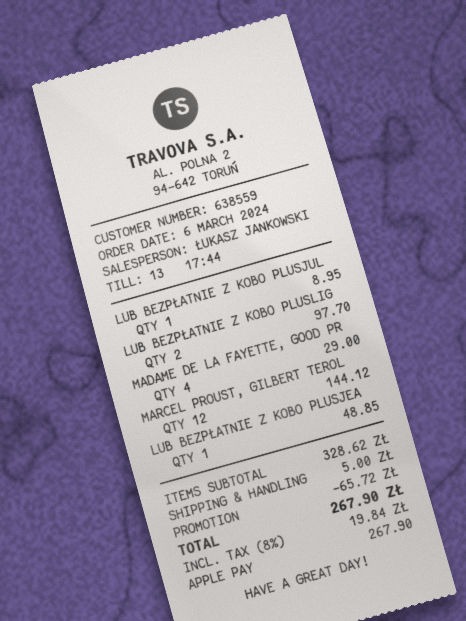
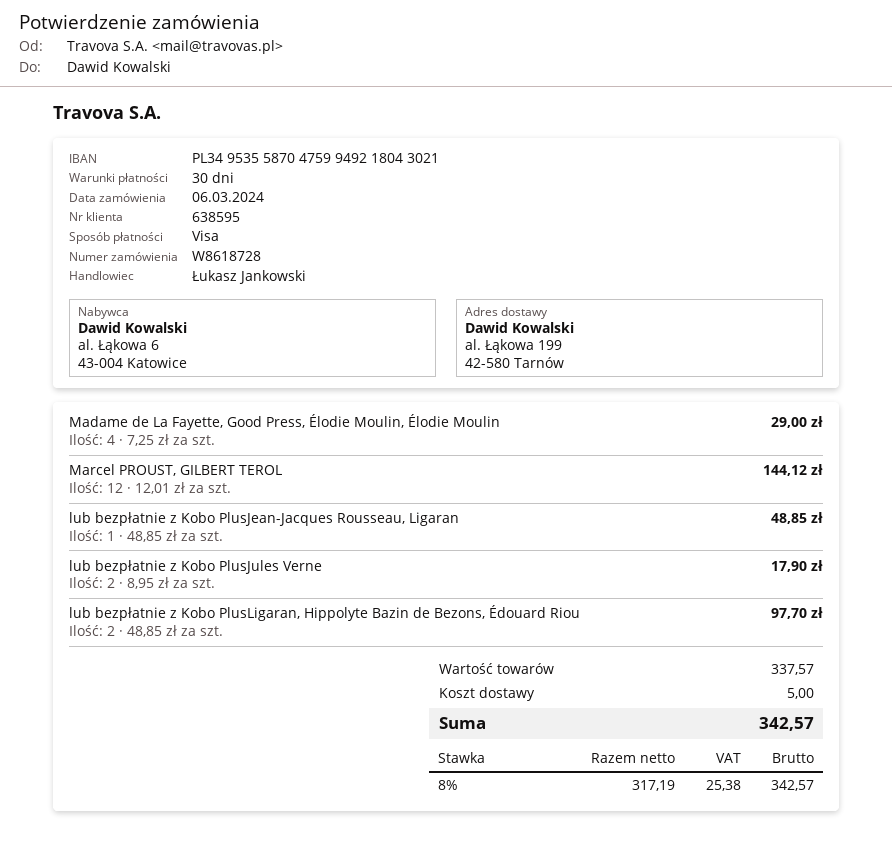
customer number: 638559 -> 638595
payment method: Apple Pay -> Visa
LUB BEZPŁATNIE Z KOBO PLUSJUL: 1 for 8.95 -> 2 for 17.90
subtotal: 328.62 -> 337.57
discount: 65.72 -> none
tax: 8% = 19.84 -> 8% = 25.38
total: 267.90 -> 342.57

